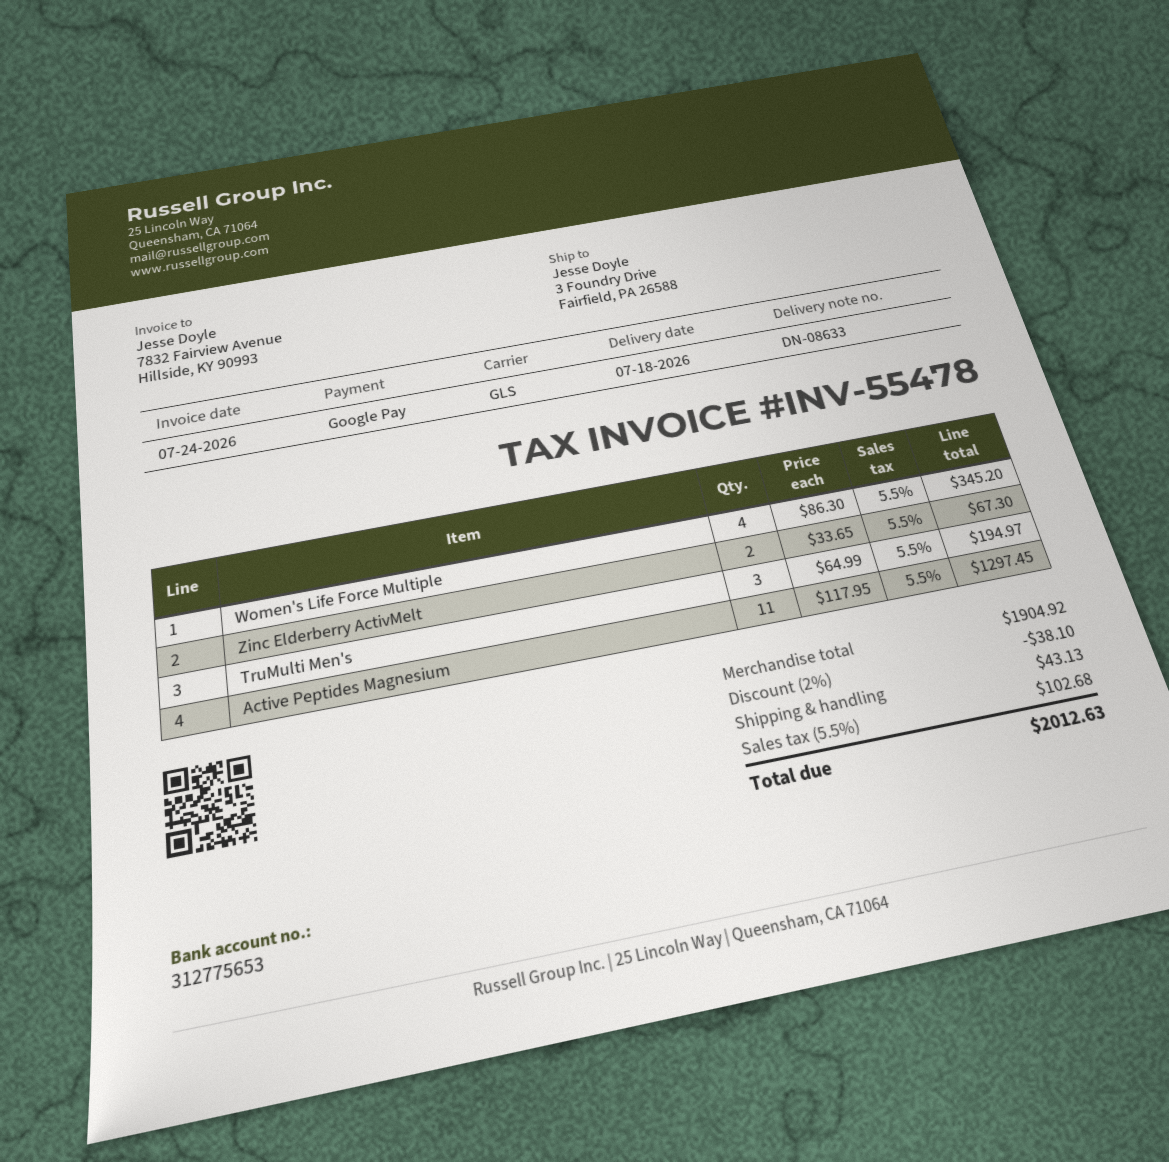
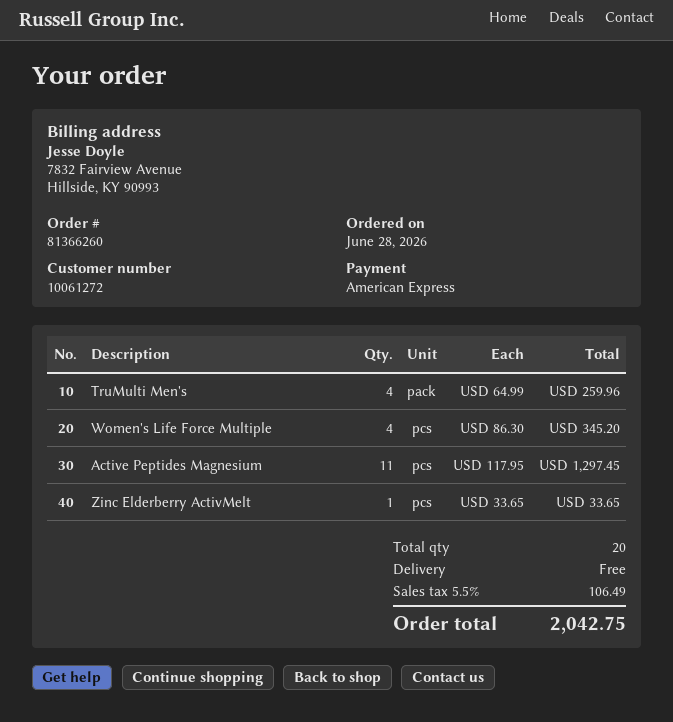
payment method: Google Pay -> American Express
Zinc Elderberry ActivMelt: 2 x 33.65 = 67.30 -> 1 x 33.65 = 33.65
TruMulti Men's: 3 x 64.99 = 194.97 -> 4 x 64.99 = 259.96
discount: 2% = 38.10 -> none
shipping: 43.13 -> 0.00
tax: 5.5% = 102.68 -> 5.5% = 106.49
total: 2012.63 -> 2042.75

